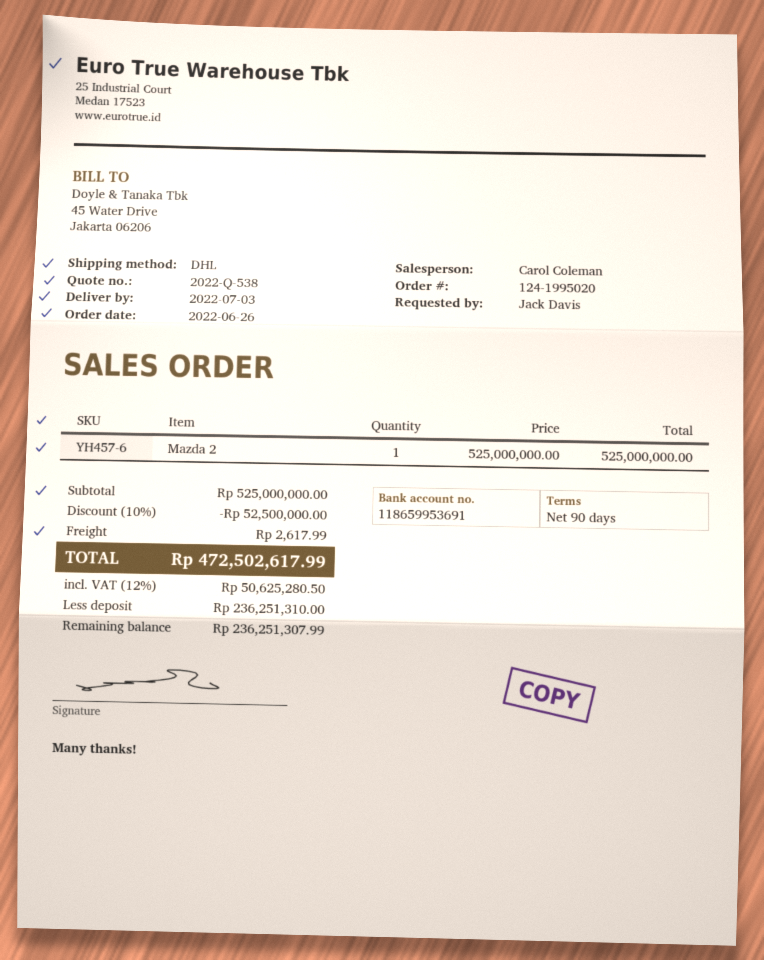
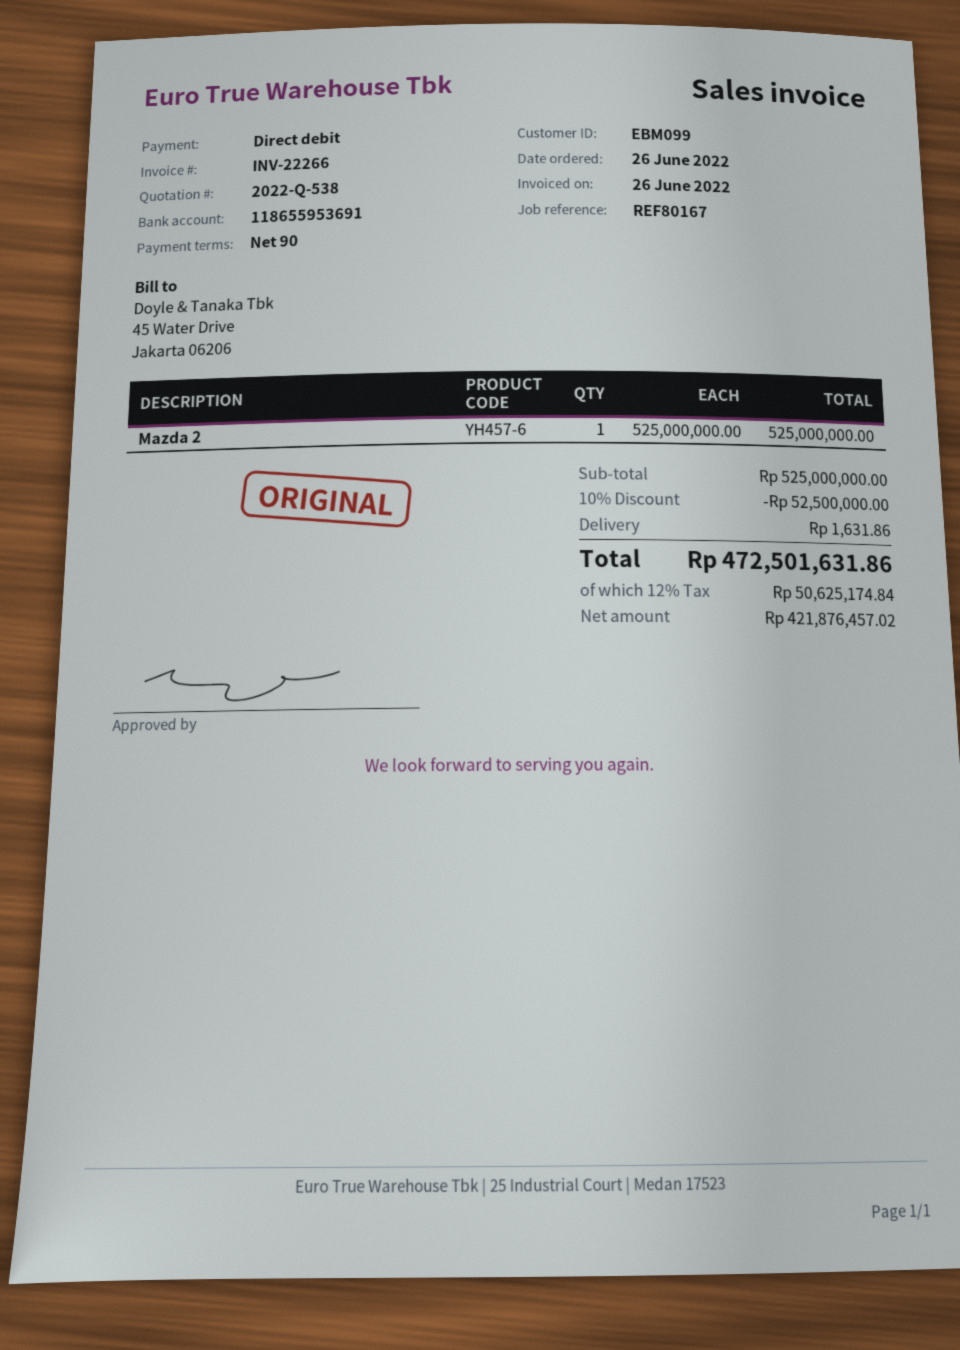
bank account: 118659953691 -> 118655953691
shipping: 2617.99 -> 1631.86
tax: 12% = 50625280.50 -> 12% = 50625174.84
total: 472502617.99 -> 472501631.86

